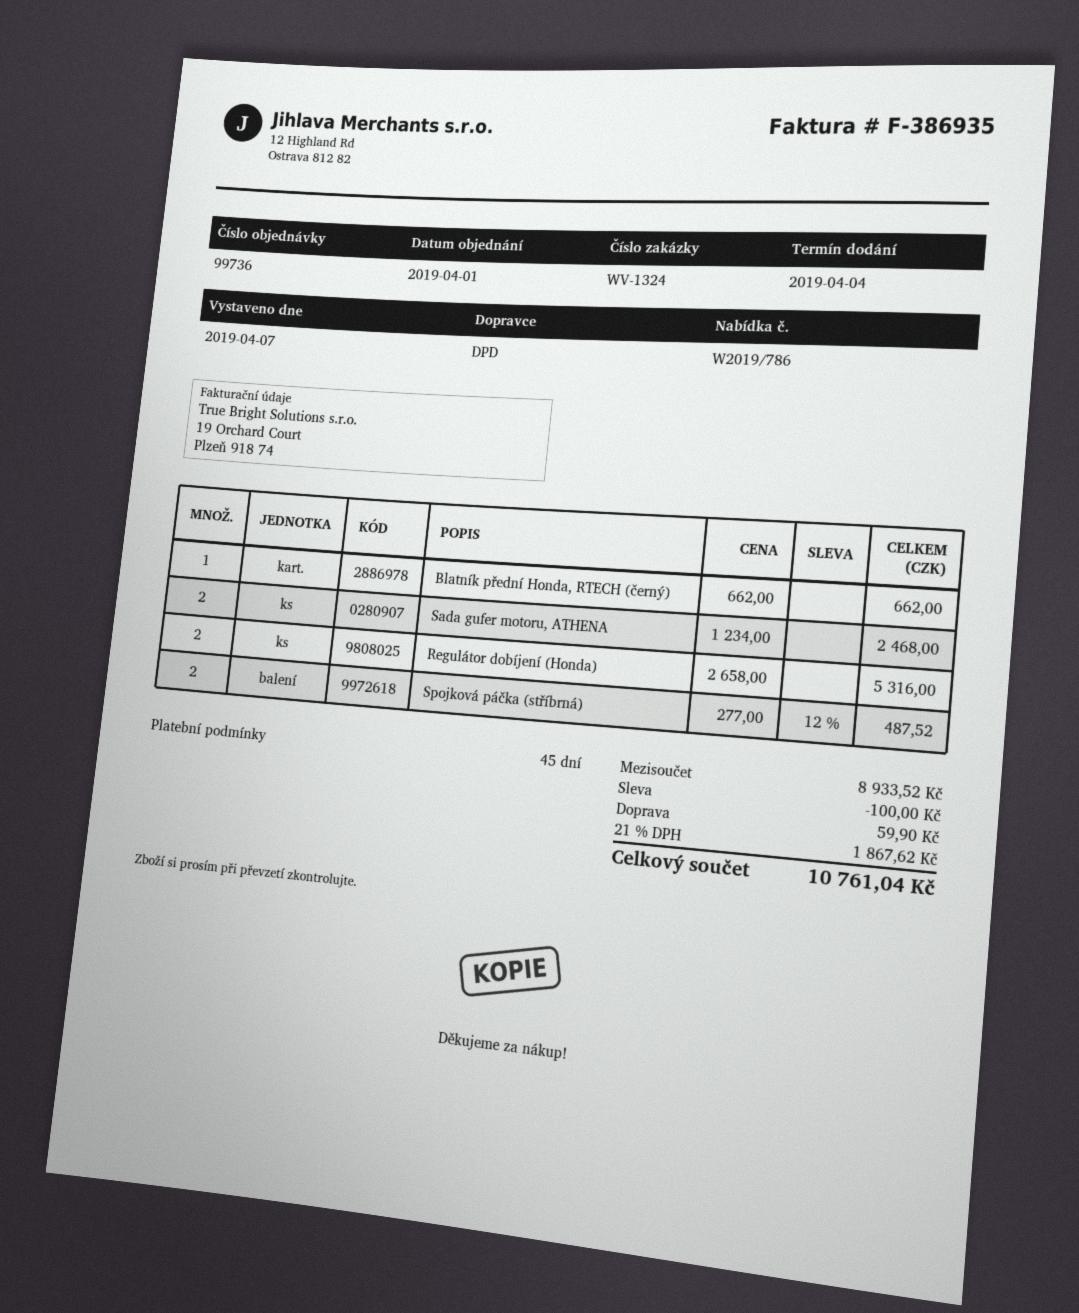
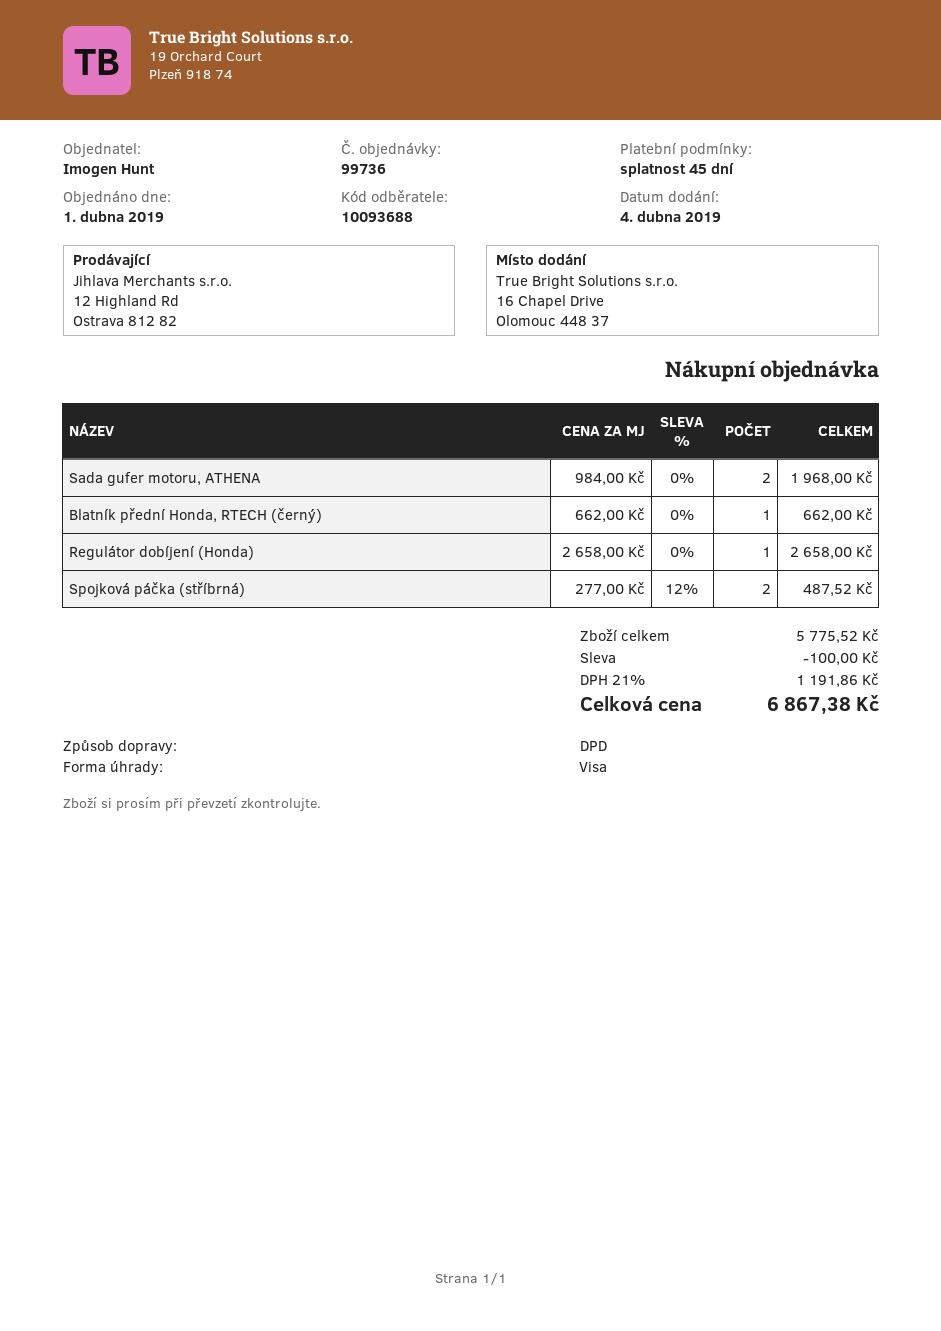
Sada gufer motoru, ATHENA: 2 x 1234.00 = 2468.00 -> 2 x 984.00 = 1968.00
Regulátor dobíjení (Honda): 2 x 2658.00 = 5316.00 -> 1 x 2658.00 = 2658.00
subtotal: 8933.52 -> 5775.52
shipping: 59.90 -> none
tax: 21% = 1867.62 -> 21% = 1191.86
total: 10761.04 -> 6867.38

